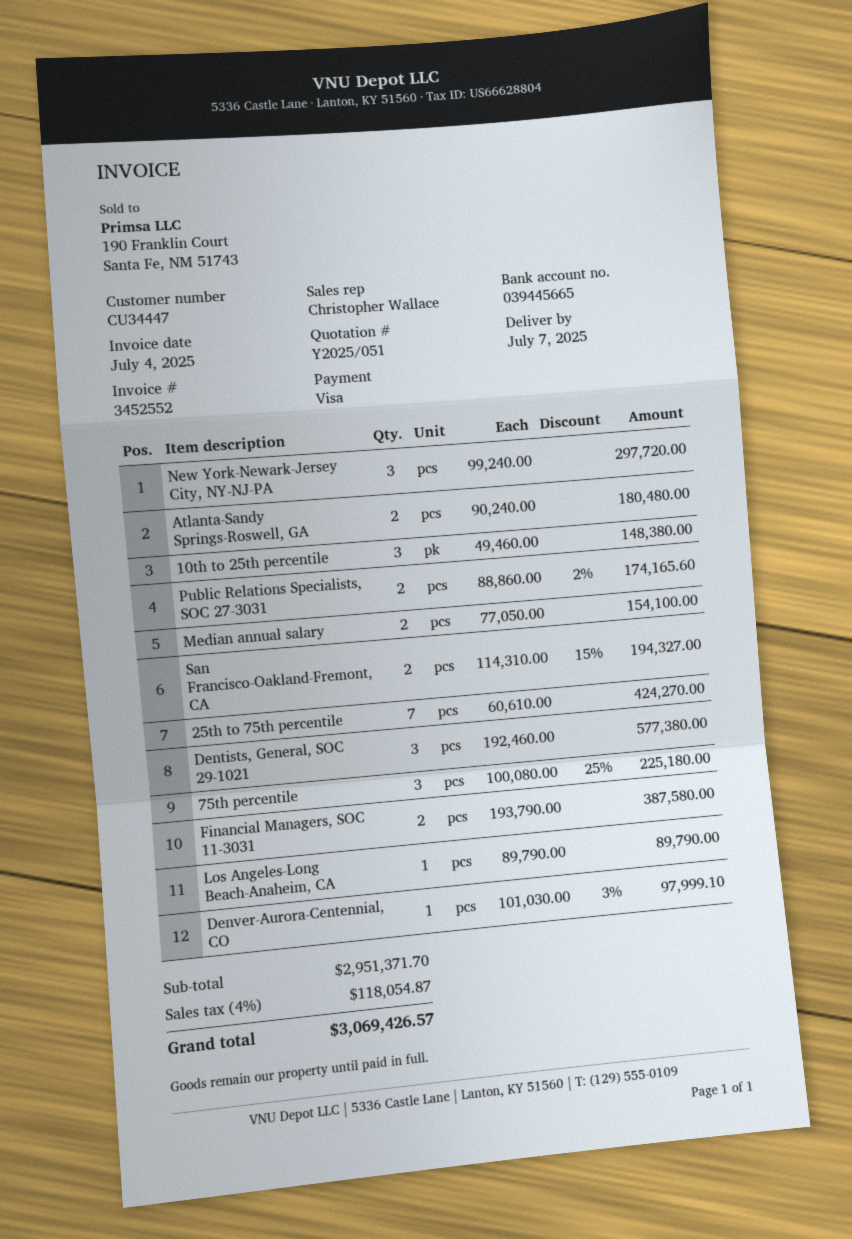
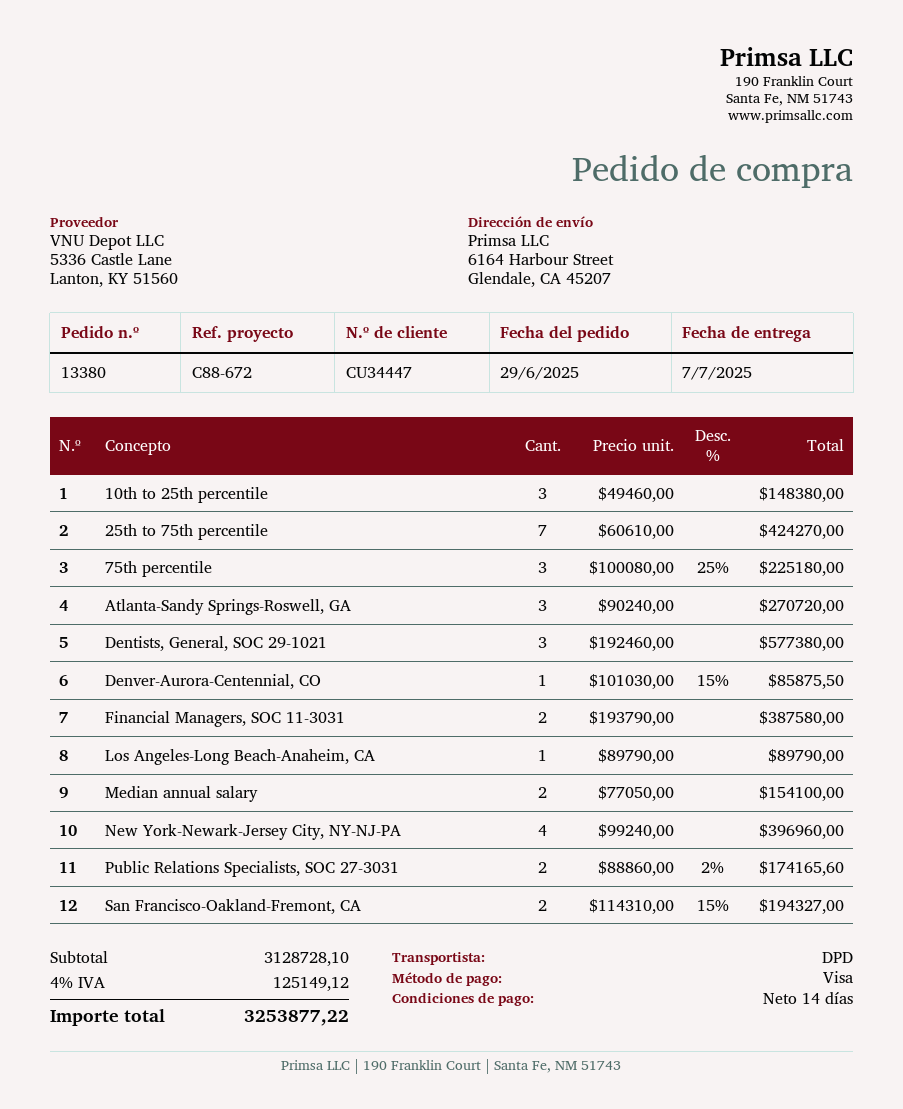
New York-Newark-Jersey City, NY-NJ-PA: 3 x 99240.00 = 297720.00 -> 4 x 99240.00 = 396960.00
Atlanta-Sandy Springs-Roswell, GA: 2 x 90240.00 = 180480.00 -> 3 x 90240.00 = 270720.00
Denver-Aurora-Centennial, CO: 1 x 101030.00 - 3% = 97999.10 -> 1 x 101030.00 - 15% = 85875.50
subtotal: 2951371.70 -> 3128728.10
tax: 4% = 118054.87 -> 4% = 125149.12
total: 3069426.57 -> 3253877.22

